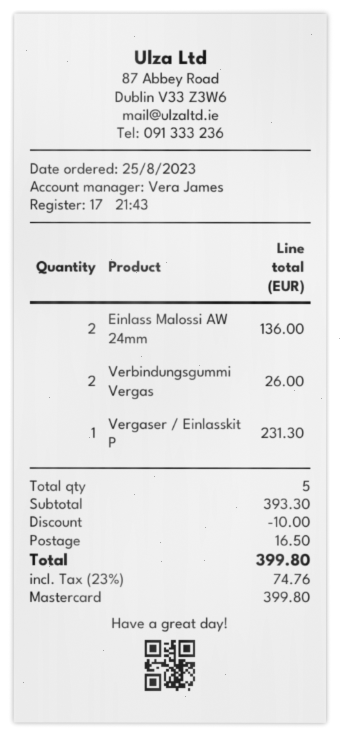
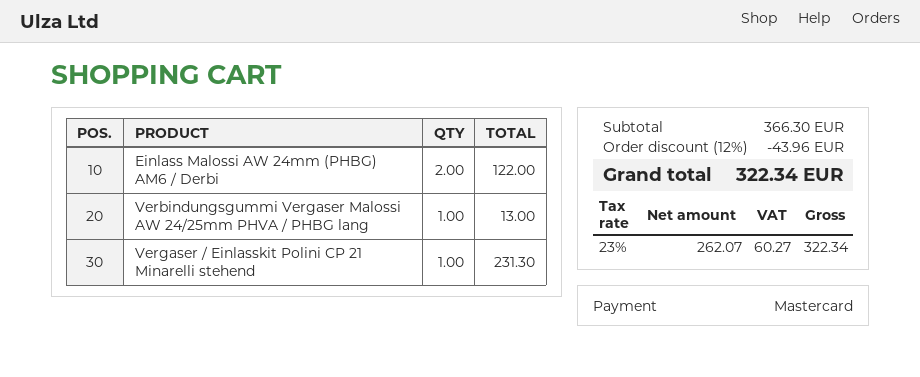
Einlass Malossi AW 24mm: 2 for 136.00 -> 2 for 122.00
Verbindungsgummi Vergas: 2 for 26.00 -> 1 for 13.00
subtotal: 393.30 -> 366.30
discount: 10.00 -> 43.96
shipping: 16.50 -> none
tax: 23% = 74.76 -> 23% = 60.27
total: 399.80 -> 322.34

